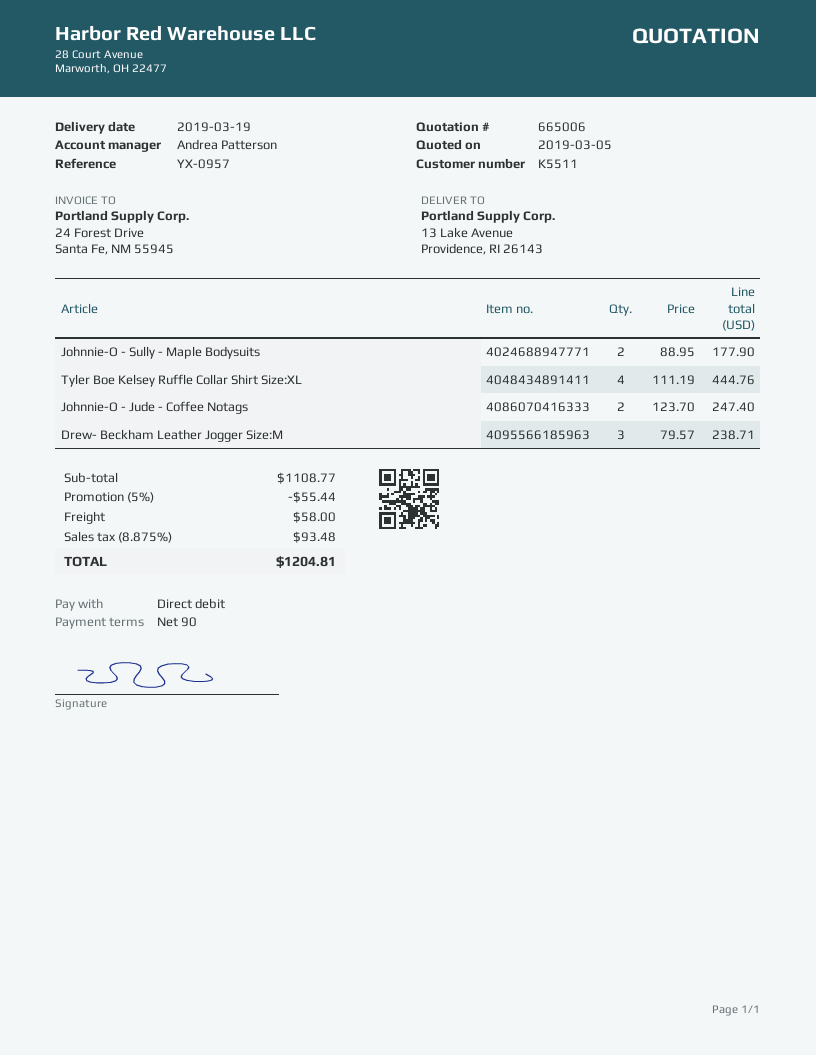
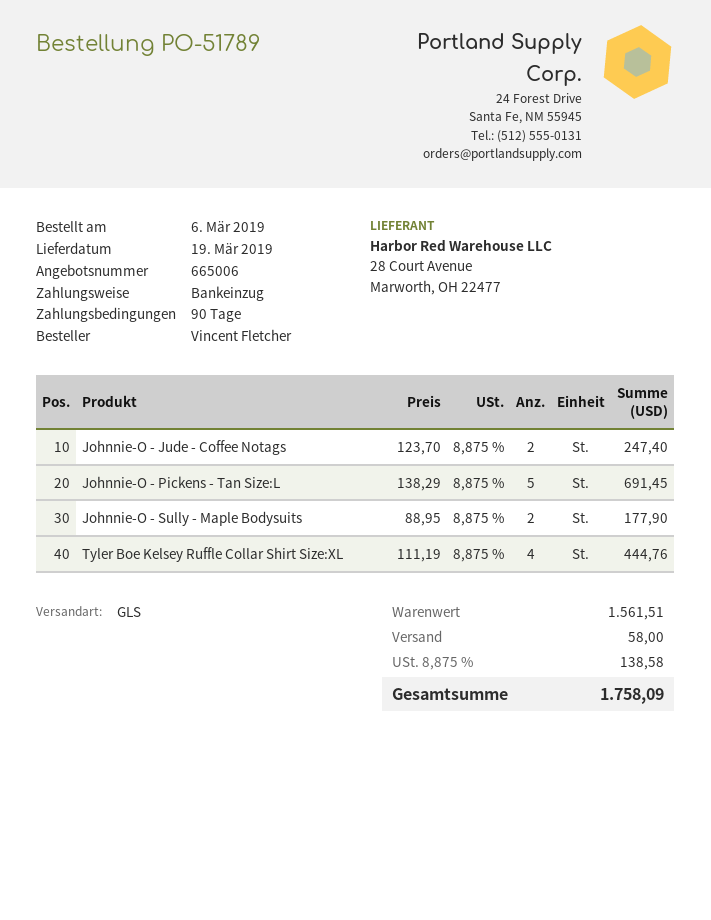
Drew- Beckham Leather Jogger Size:M: 3 x 79.57 = 238.71 -> none
Johnnie-O - Pickens - Tan Size:L: none -> 5 x 138.29 = 691.45
subtotal: 1108.77 -> 1561.51
discount: 5% = 55.44 -> none
tax: 8.875% = 93.48 -> 8.875% = 138.58
total: 1204.81 -> 1758.09

